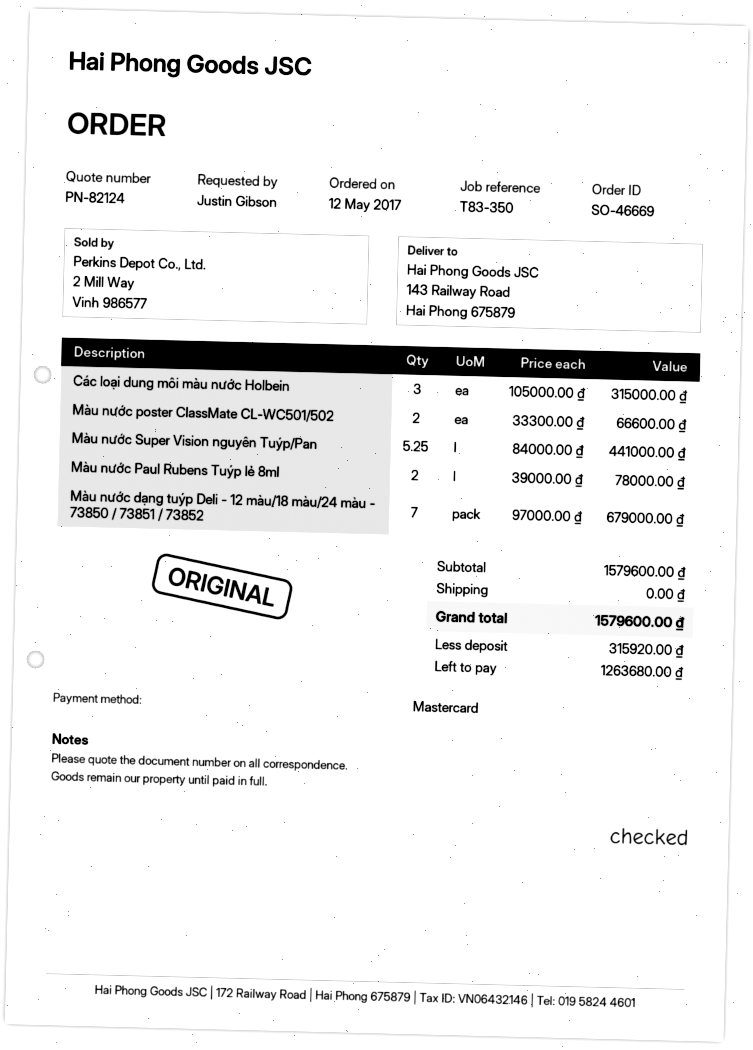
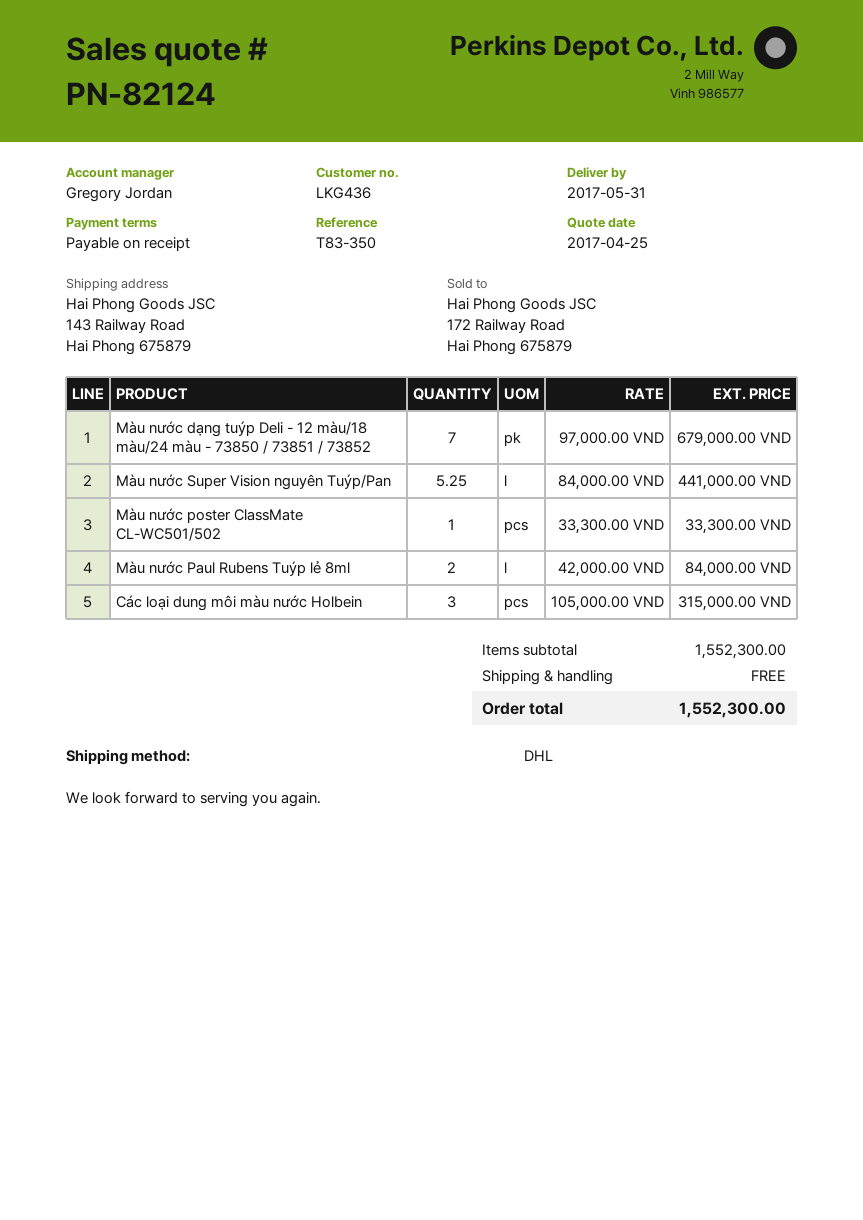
Màu nước poster ClassMate CL-WC501/502: 2 x 33300.00 = 66600.00 -> 1 x 33300.00 = 33300.00
Màu nước Paul Rubens Tuýp lẻ 8ml: 2 x 39000.00 = 78000.00 -> 2 x 42000.00 = 84000.00
subtotal: 1579600.00 -> 1552300.00
total: 1579600.00 -> 1552300.00

